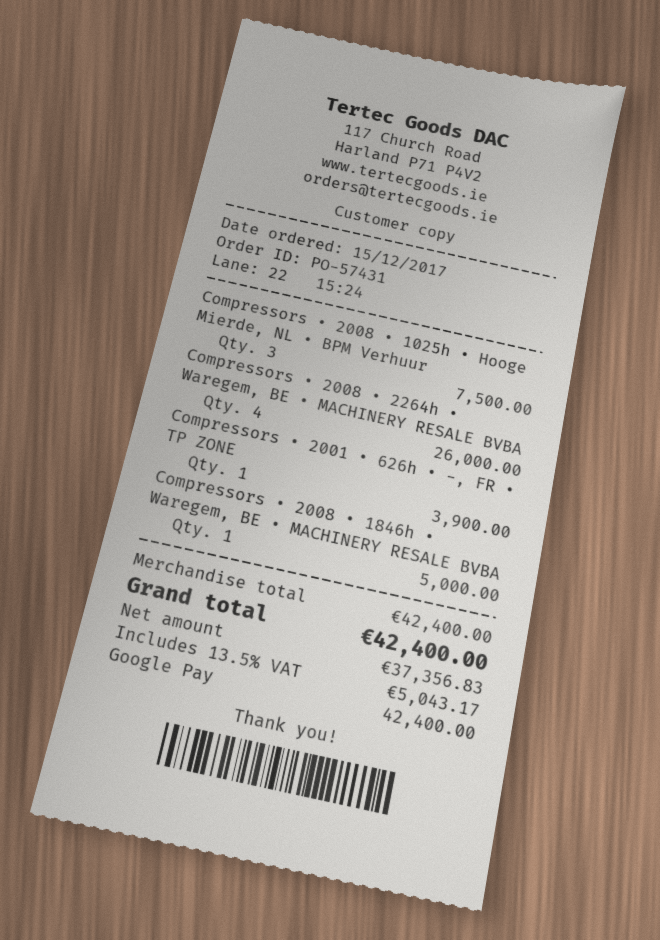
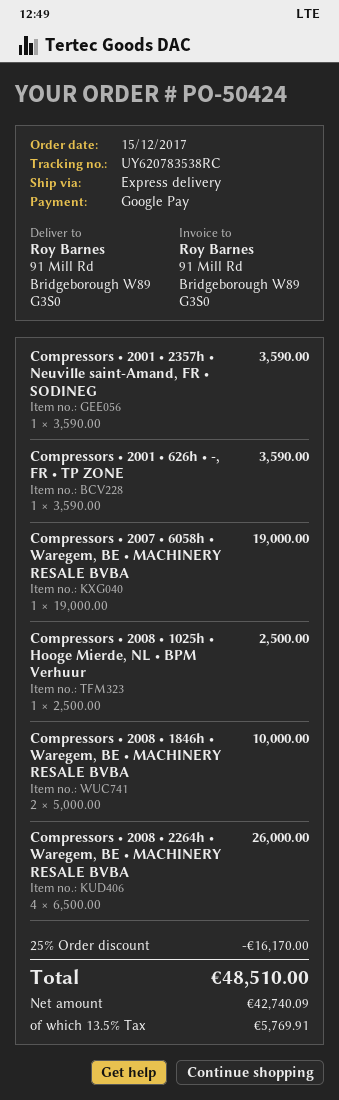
order number: PO-57431 -> PO-50424
Compressors • 2008 • 1025h • Hooge Mierde, NL • BPM Verhuur: 3 for 7500.00 -> 1 for 2500.00
Compressors • 2001 • 626h • -, FR • TP ZONE: 1 for 3900.00 -> 1 for 3590.00
Compressors • 2008 • 1846h • Waregem, BE • MACHINERY RESALE BVBA: 1 for 5000.00 -> 2 for 10000.00
Compressors • 2001 • 2357h • Neuville saint-Amand, FR • SODINEG: none -> 1 for 3590.00
Compressors • 2007 • 6058h • Waregem, BE • MACHINERY RESALE BVBA: none -> 1 for 19000.00
discount: none -> 25% = 16170.00
net: 37356.83 -> 42740.09
tax: 13.5% = 5043.17 -> 13.5% = 5769.91
total: 42400.00 -> 48510.00

